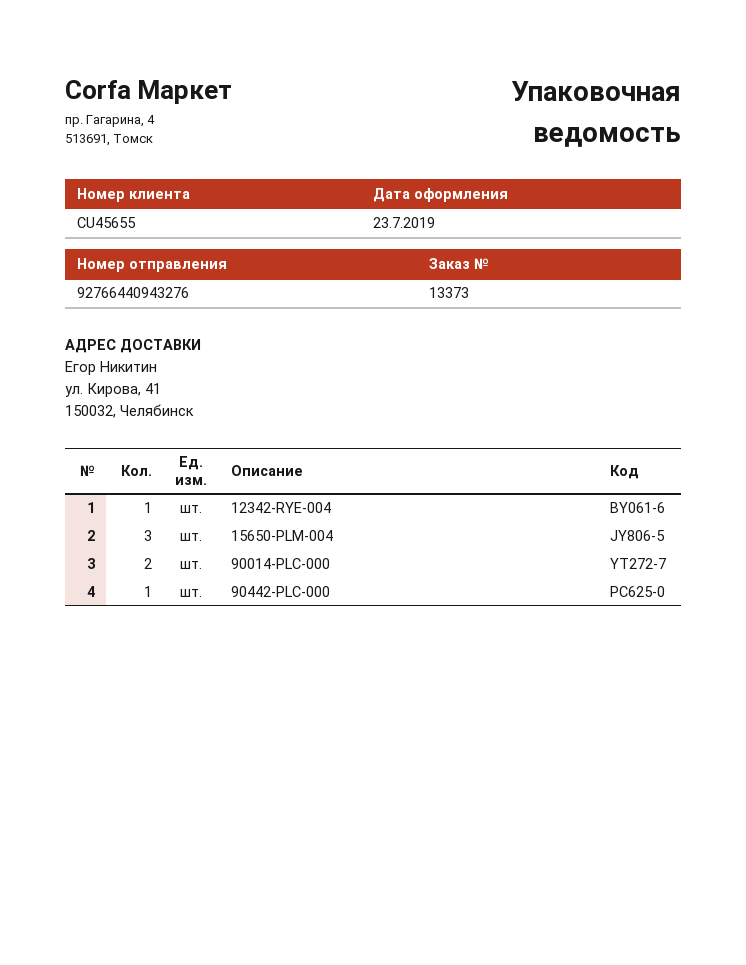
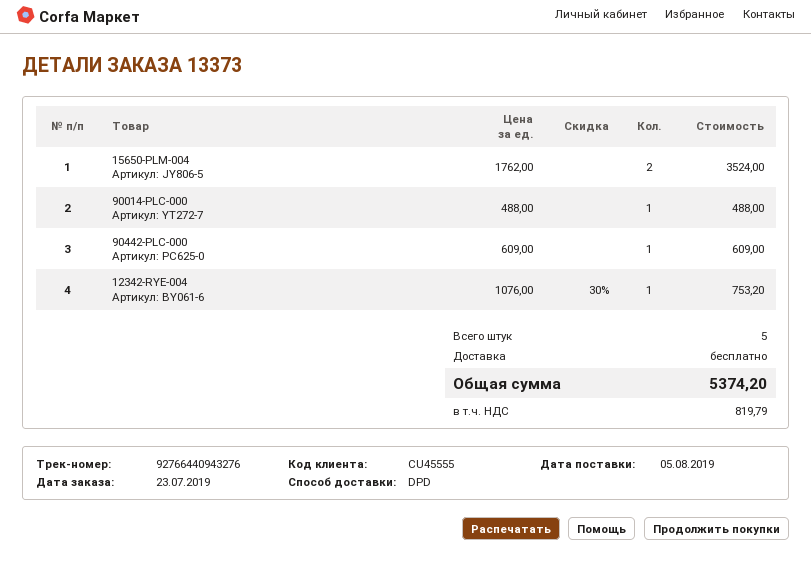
customer number: CU45655 -> CU45555
15650-PLM-004: 3 -> 2
90014-PLC-000: 2 -> 1

